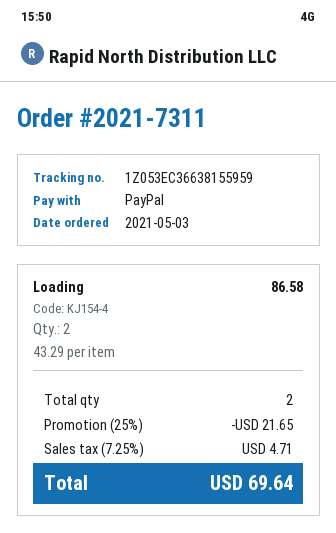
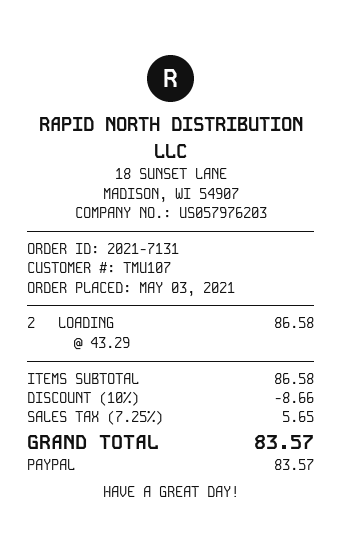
order number: 2021-7311 -> 2021-7131
discount: 25% = 21.65 -> 10% = 8.66
tax: 7.25% = 4.71 -> 7.25% = 5.65
total: 69.64 -> 83.57

